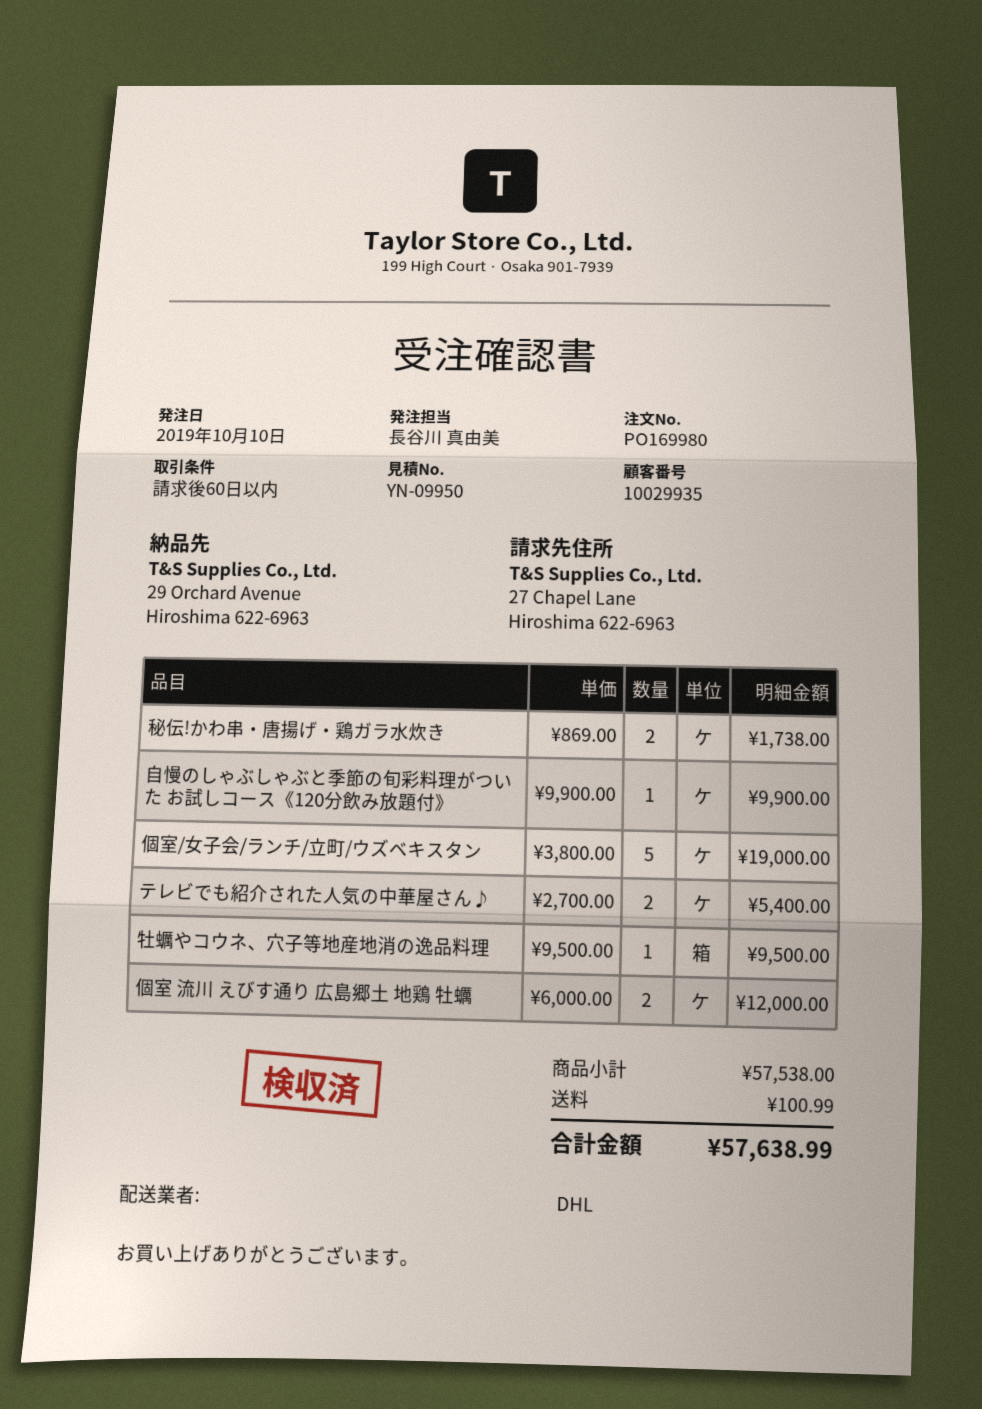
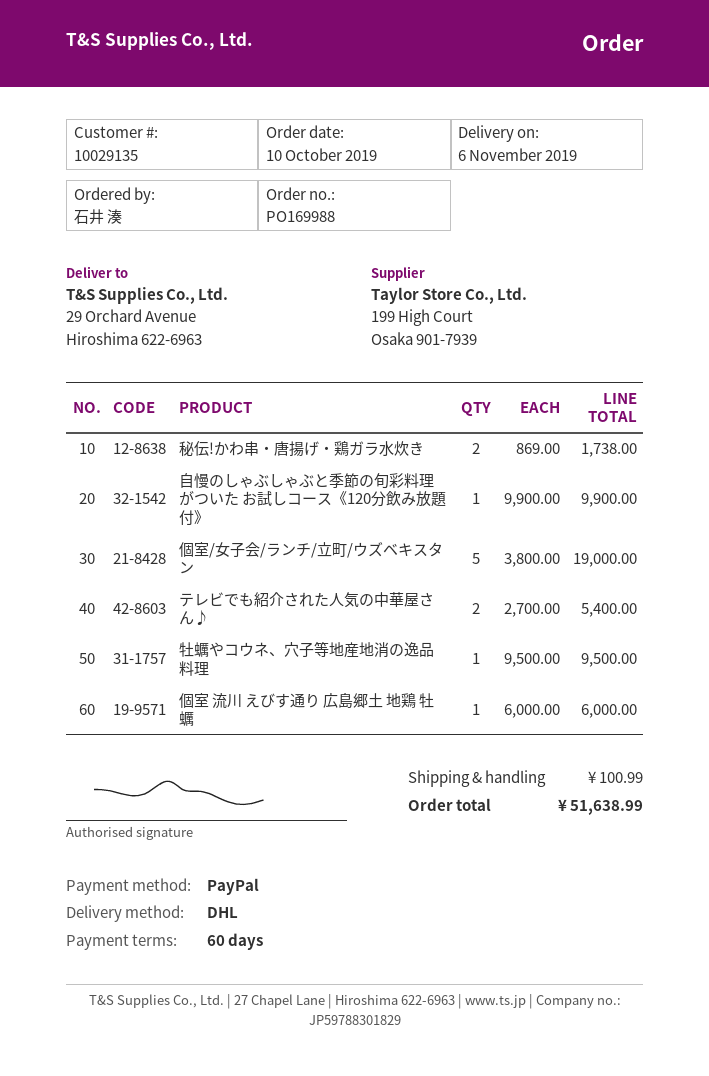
order number: PO169980 -> PO169988
customer number: 10029935 -> 10029135
ordered by: 長谷川 真由美 -> 石井 湊
個室 流川 えびす通り 広島郷土 地鶏 牡蠣: 2 x 6000.00 = 12000.00 -> 1 x 6000.00 = 6000.00
total: 57638.99 -> 51638.99

